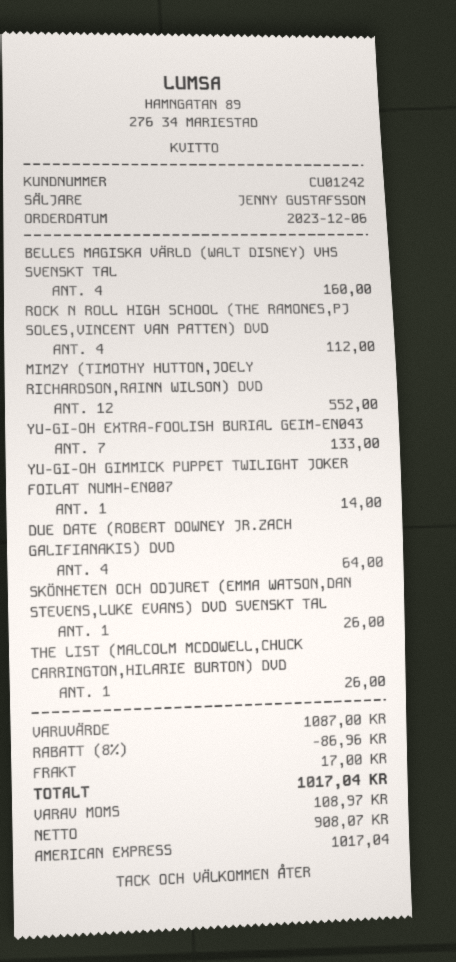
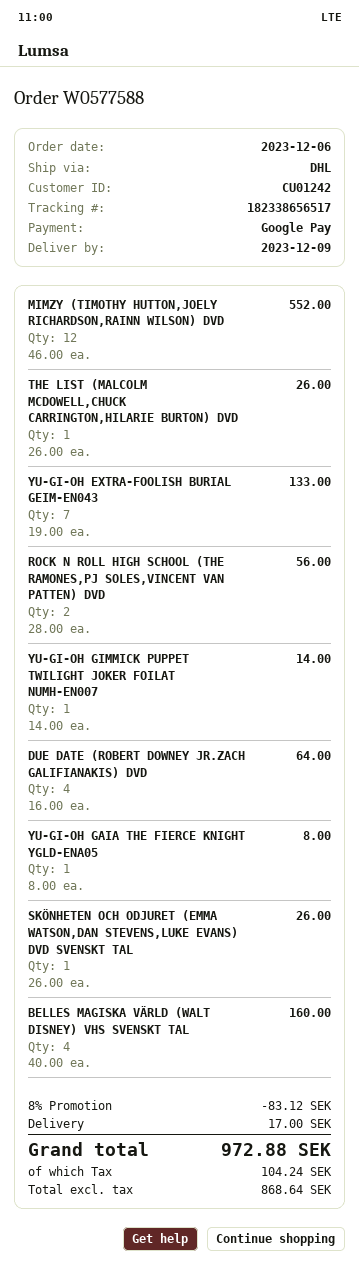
payment method: American Express -> Google Pay
ROCK N ROLL HIGH SCHOOL (THE RAMONES,PJ SOLES,VINCENT VAN PATTEN) DVD: 4 for 112.00 -> 2 for 56.00
YU-GI-OH GAIA THE FIERCE KNIGHT YGLD-ENA05: none -> 1 for 8.00
discount: 8% = 86.96 -> 8% = 83.12
net: 908.07 -> 868.64
tax: 108.97 -> 104.24
total: 1017.04 -> 972.88

